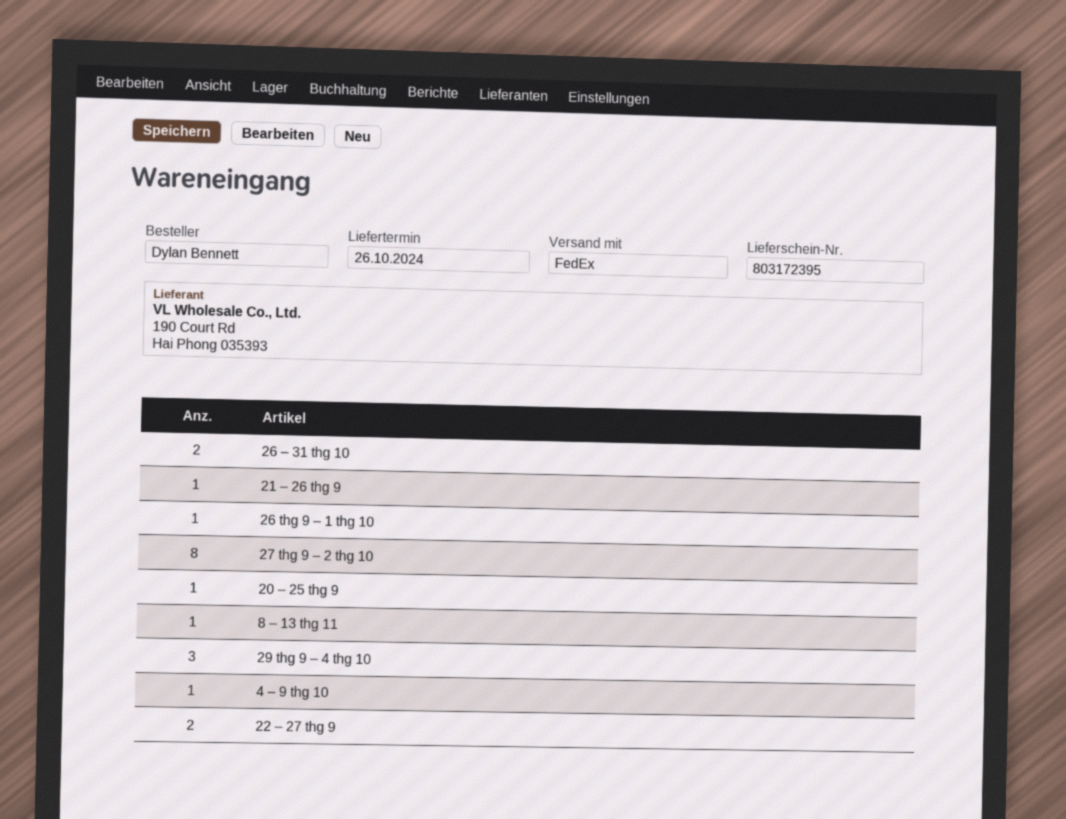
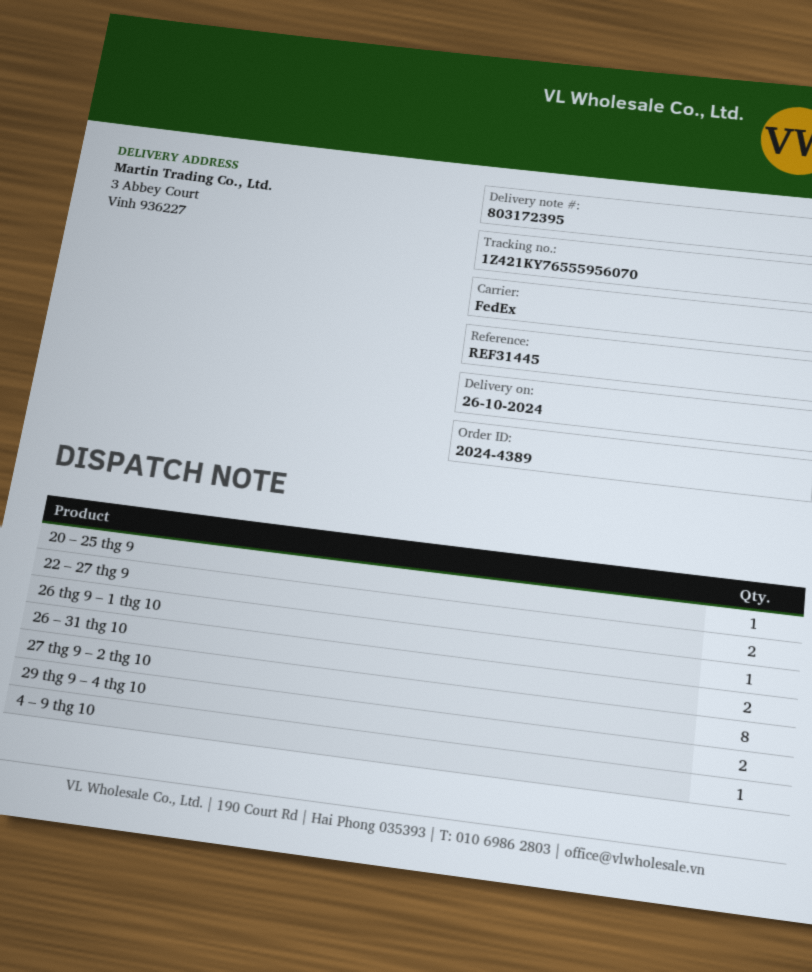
21 – 26 thg 9: 1 -> none
8 – 13 thg 11: 1 -> none
29 thg 9 – 4 thg 10: 3 -> 2

